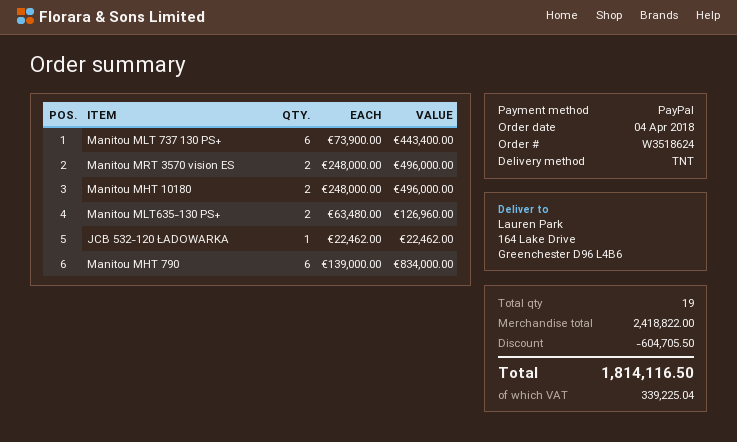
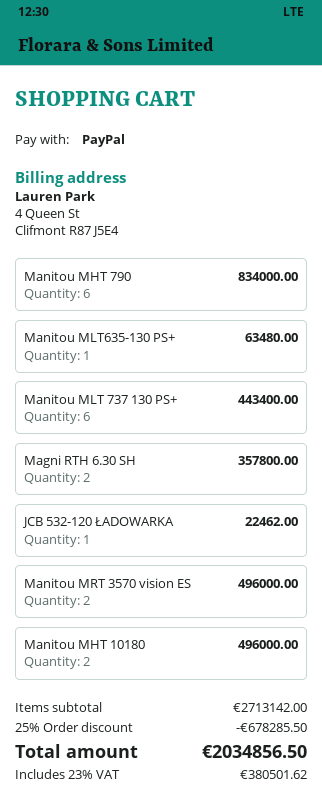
Manitou MLT635-130 PS+: 2 for 126960.00 -> 1 for 63480.00
Magni RTH 6.30 SH: none -> 2 for 357800.00
subtotal: 2418822.00 -> 2713142.00
discount: 604705.50 -> 678285.50
tax: 339225.04 -> 380501.62
total: 1814116.50 -> 2034856.50

